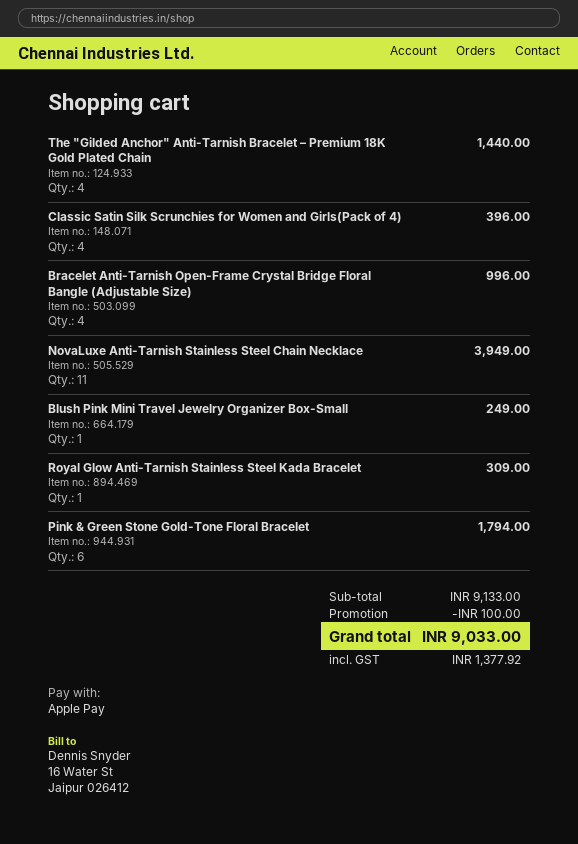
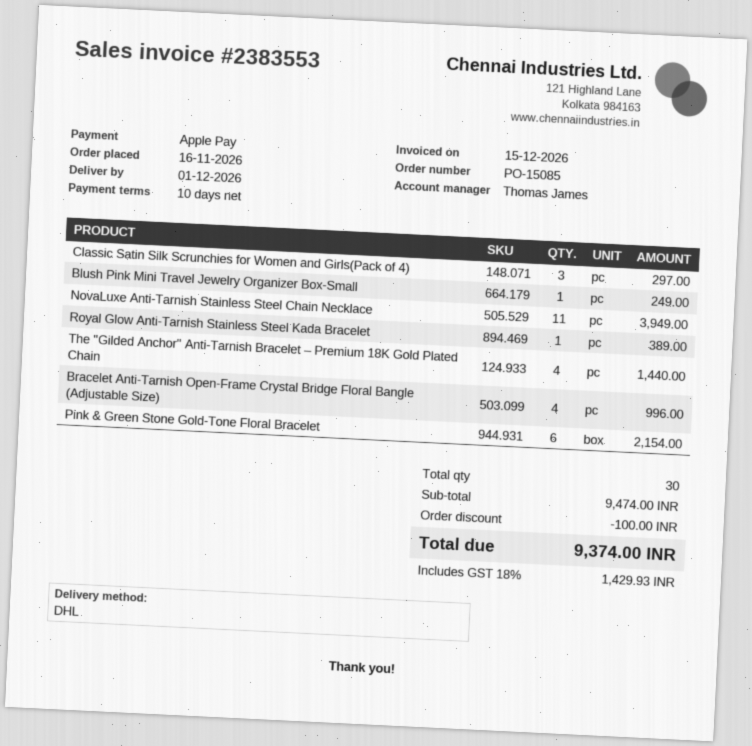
Classic Satin Silk Scrunchies for Women and Girls(Pack of 4): 4 for 396.00 -> 3 for 297.00
Royal Glow Anti-Tarnish Stainless Steel Kada Bracelet: 1 for 309.00 -> 1 for 389.00
Pink & Green Stone Gold-Tone Floral Bracelet: 6 for 1794.00 -> 6 for 2154.00
subtotal: 9133.00 -> 9474.00
tax: 1377.92 -> 1429.93
total: 9033.00 -> 9374.00

